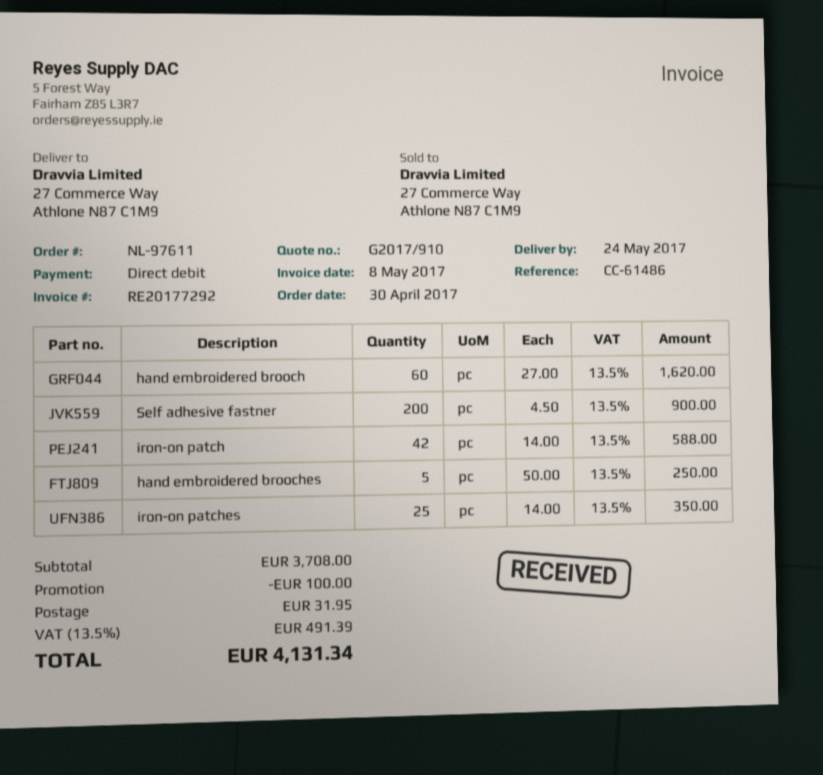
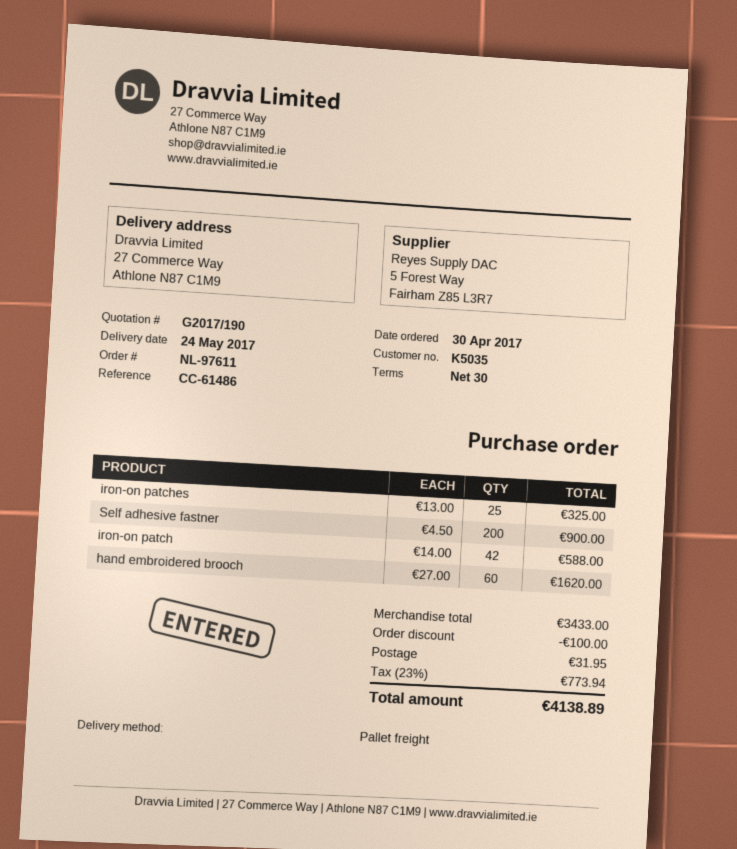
quote number: G2017/910 -> G2017/190
hand embroidered brooches: 5 x 50.00 = 250.00 -> none
iron-on patches: 25 x 14.00 = 350.00 -> 25 x 13.00 = 325.00
subtotal: 3708.00 -> 3433.00
tax: 13.5% = 491.39 -> 23% = 773.94
total: 4131.34 -> 4138.89

